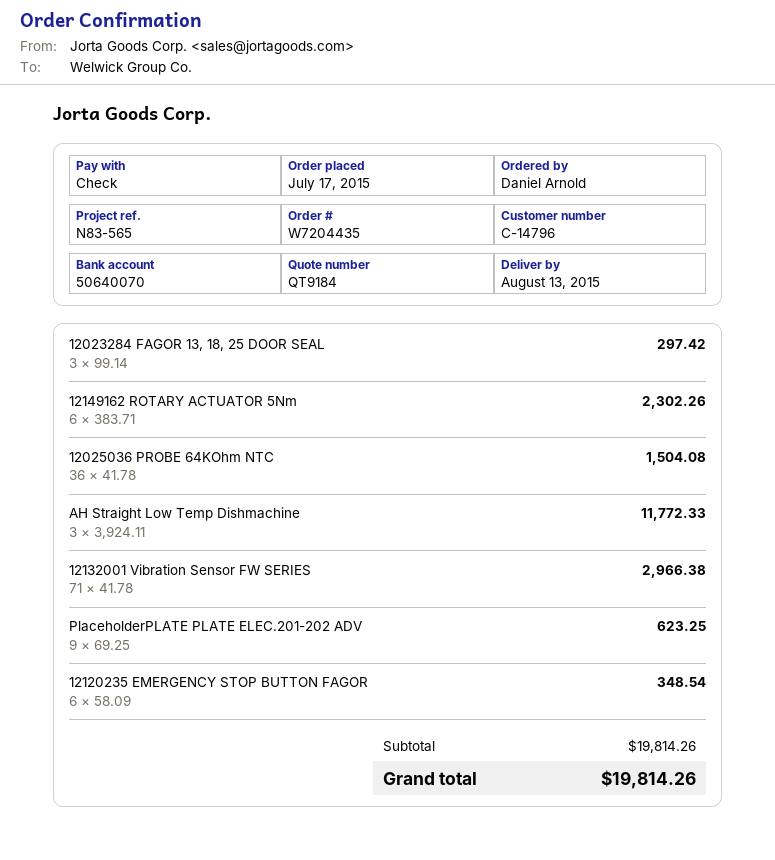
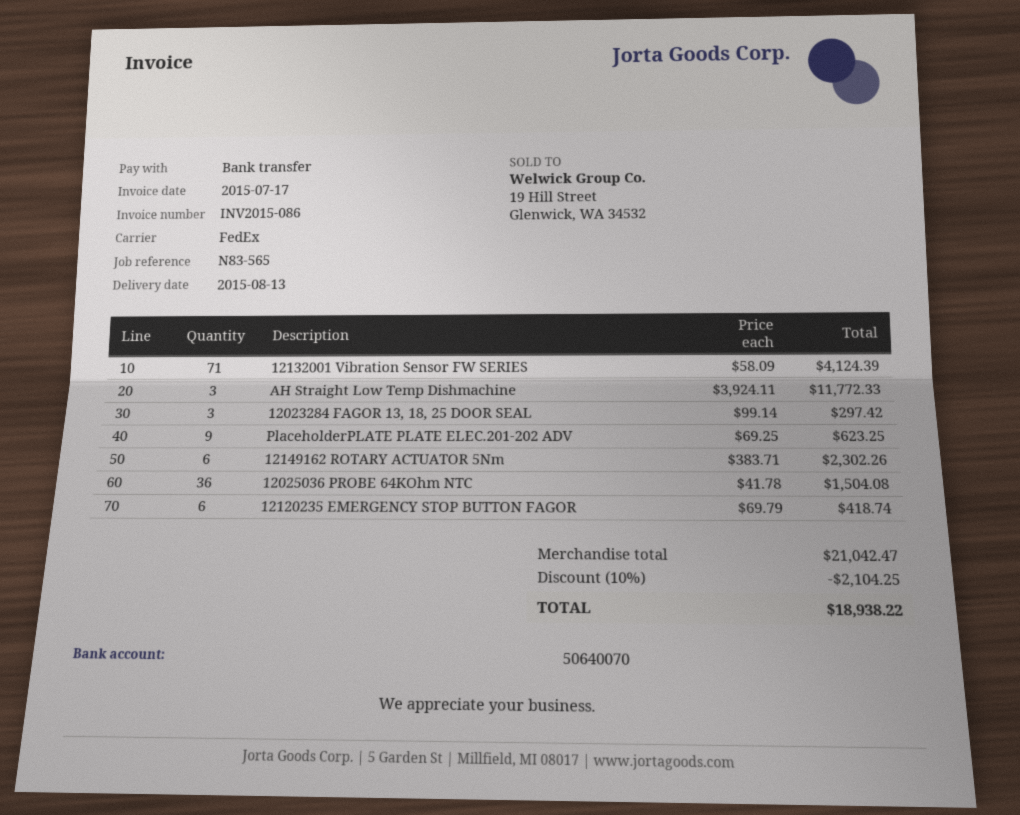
payment method: cheque -> bank transfer
12132001 Vibration Sensor FW SERIES: 71 x 41.78 = 2966.38 -> 71 x 58.09 = 4124.39
12120235 EMERGENCY STOP BUTTON FAGOR: 6 x 58.09 = 348.54 -> 6 x 69.79 = 418.74
subtotal: 19814.26 -> 21042.47
discount: none -> 10% = 2104.25
total: 19814.26 -> 18938.22

